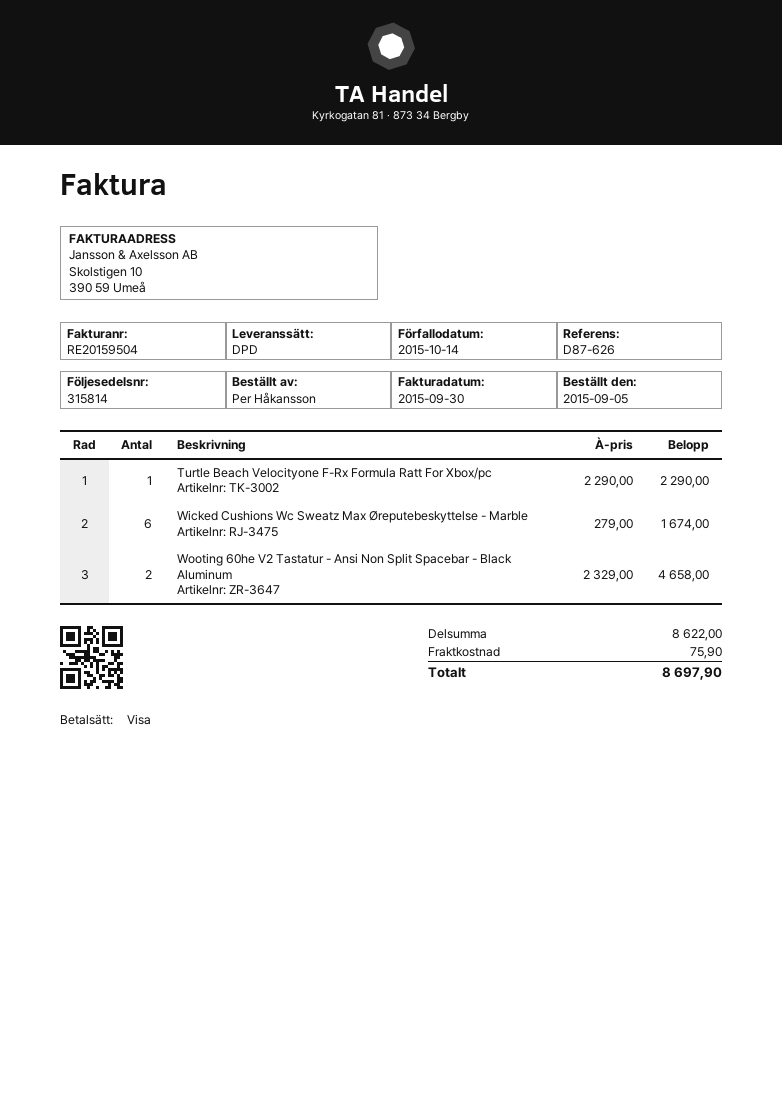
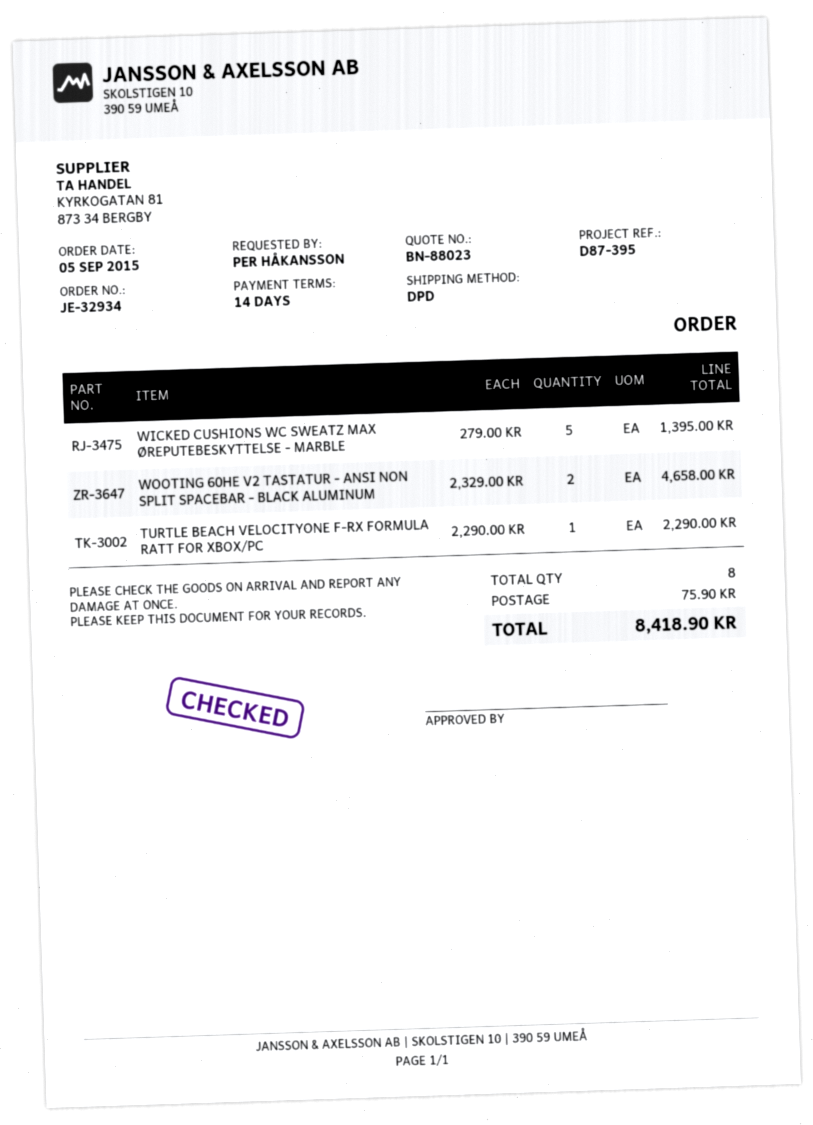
reference: D87-626 -> D87-395
Wicked Cushions Wc Sweatz Max Øreputebeskyttelse - Marble: 6 x 279.00 = 1674.00 -> 5 x 279.00 = 1395.00
total: 8697.90 -> 8418.90

